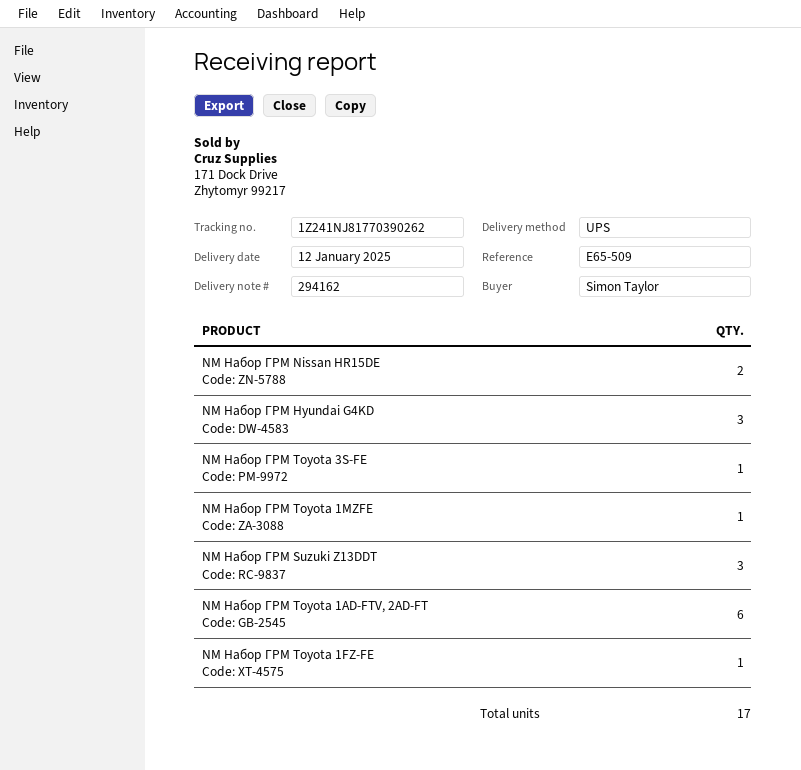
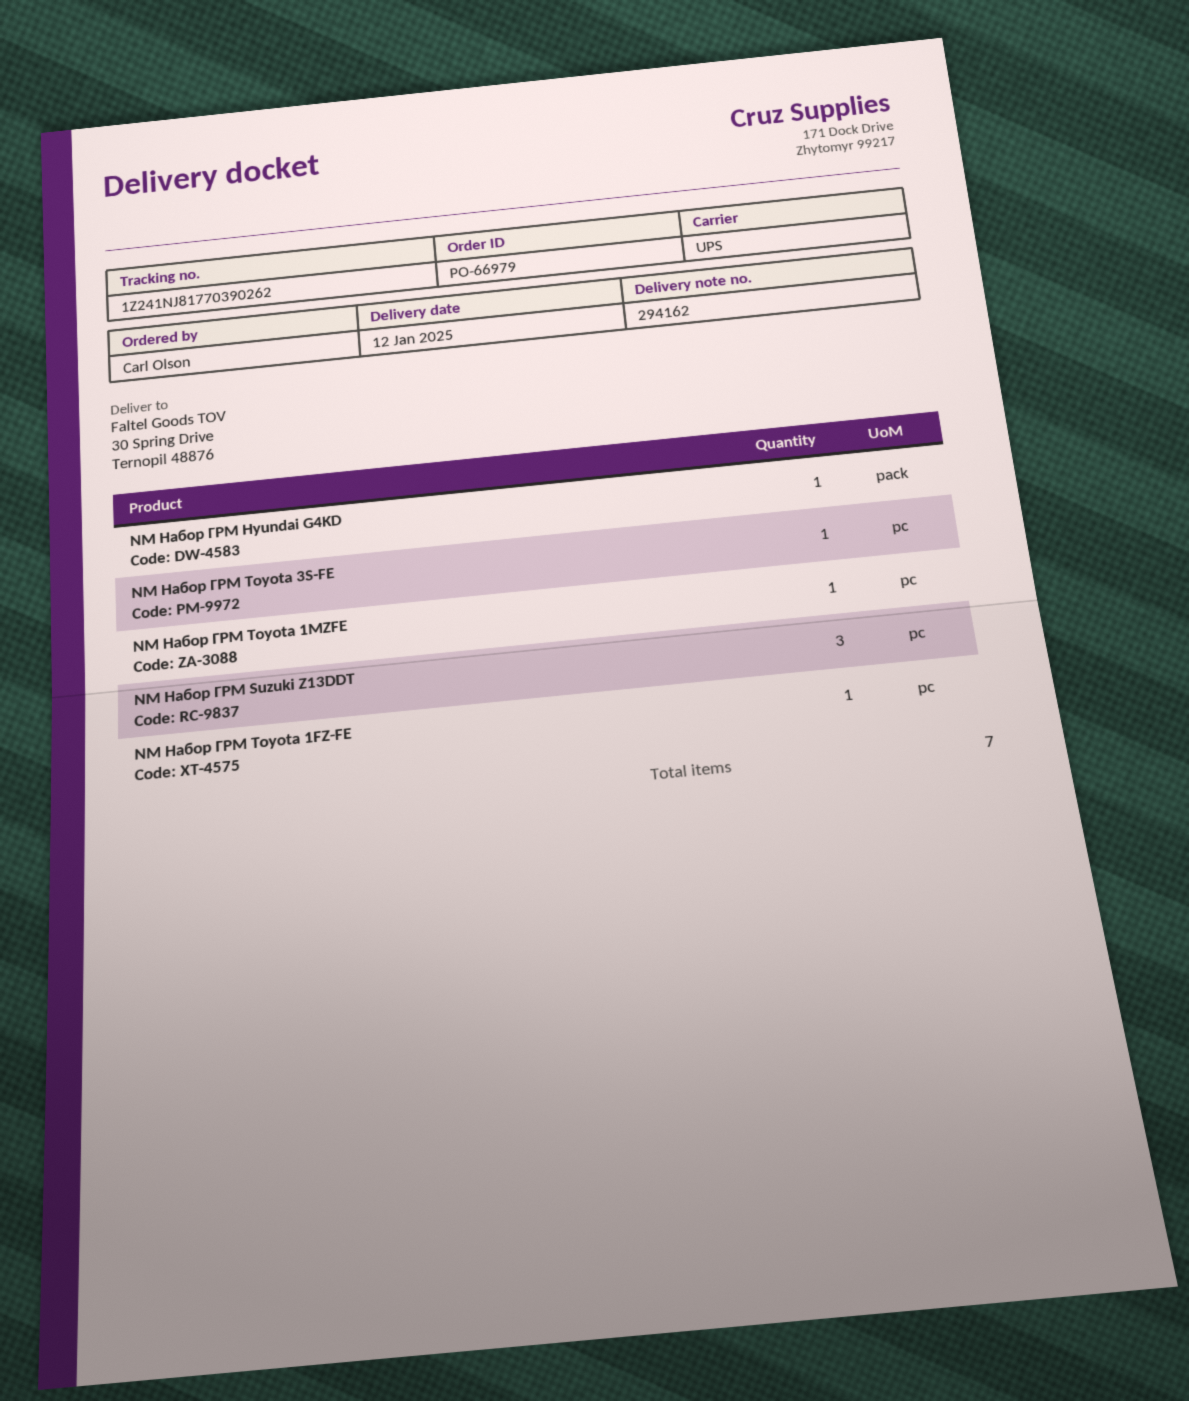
ordered by: Simon Taylor -> Carl Olson
NM Набор ГРМ Nissan HR15DE: 2 -> none
NM Набор ГРМ Hyundai G4KD: 3 -> 1
NM Набор ГРМ Toyota 1AD-FTV, 2AD-FT: 6 -> none
total quantity: 17 -> 7

